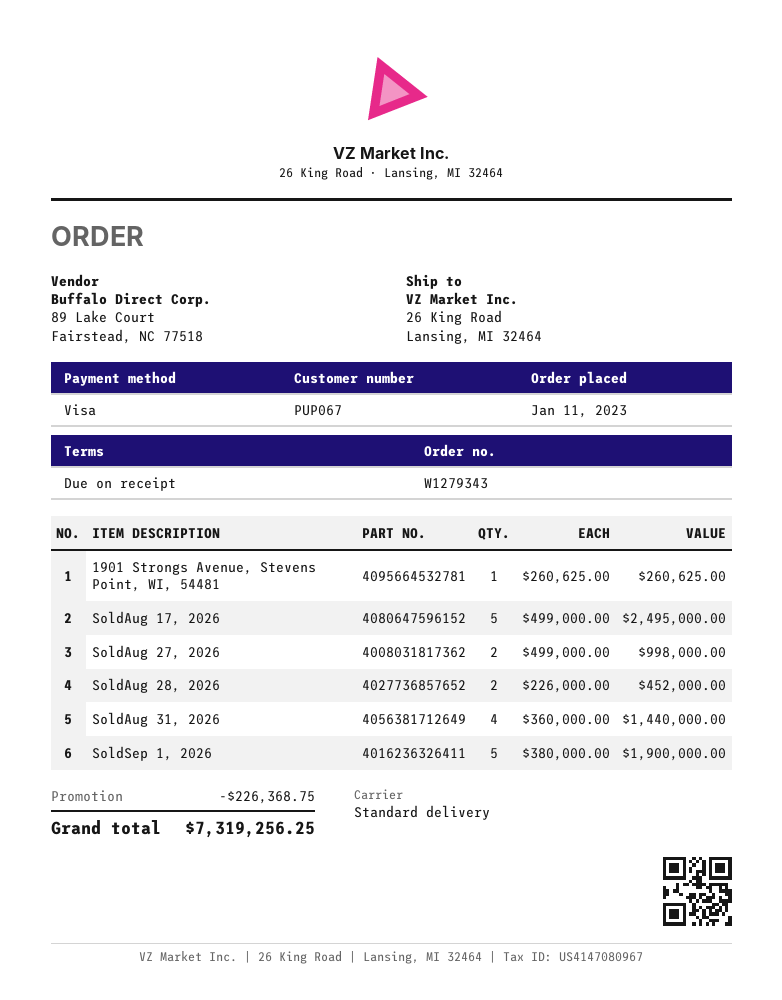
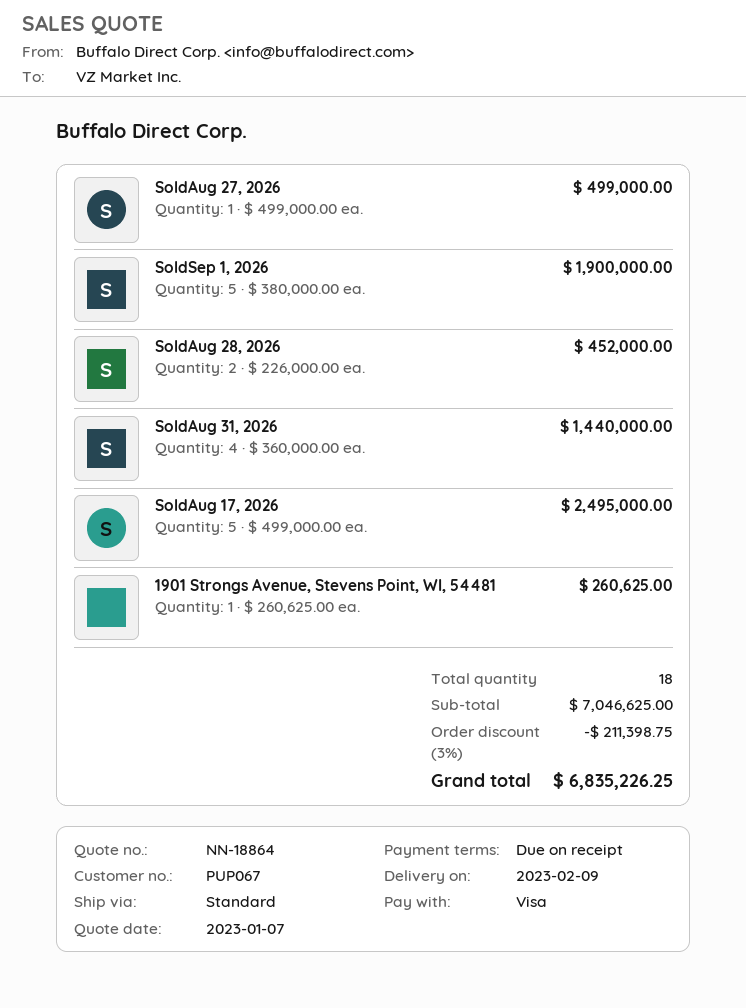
SoldAug 27, 2026: 2 x 499000.00 = 998000.00 -> 1 x 499000.00 = 499000.00
discount: 226368.75 -> 211398.75
total: 7319256.25 -> 6835226.25

